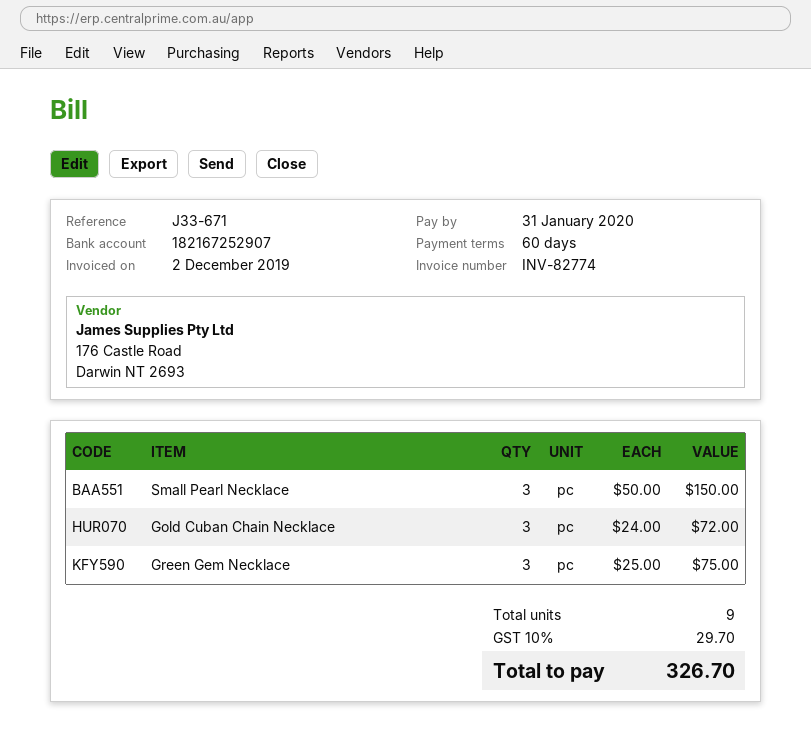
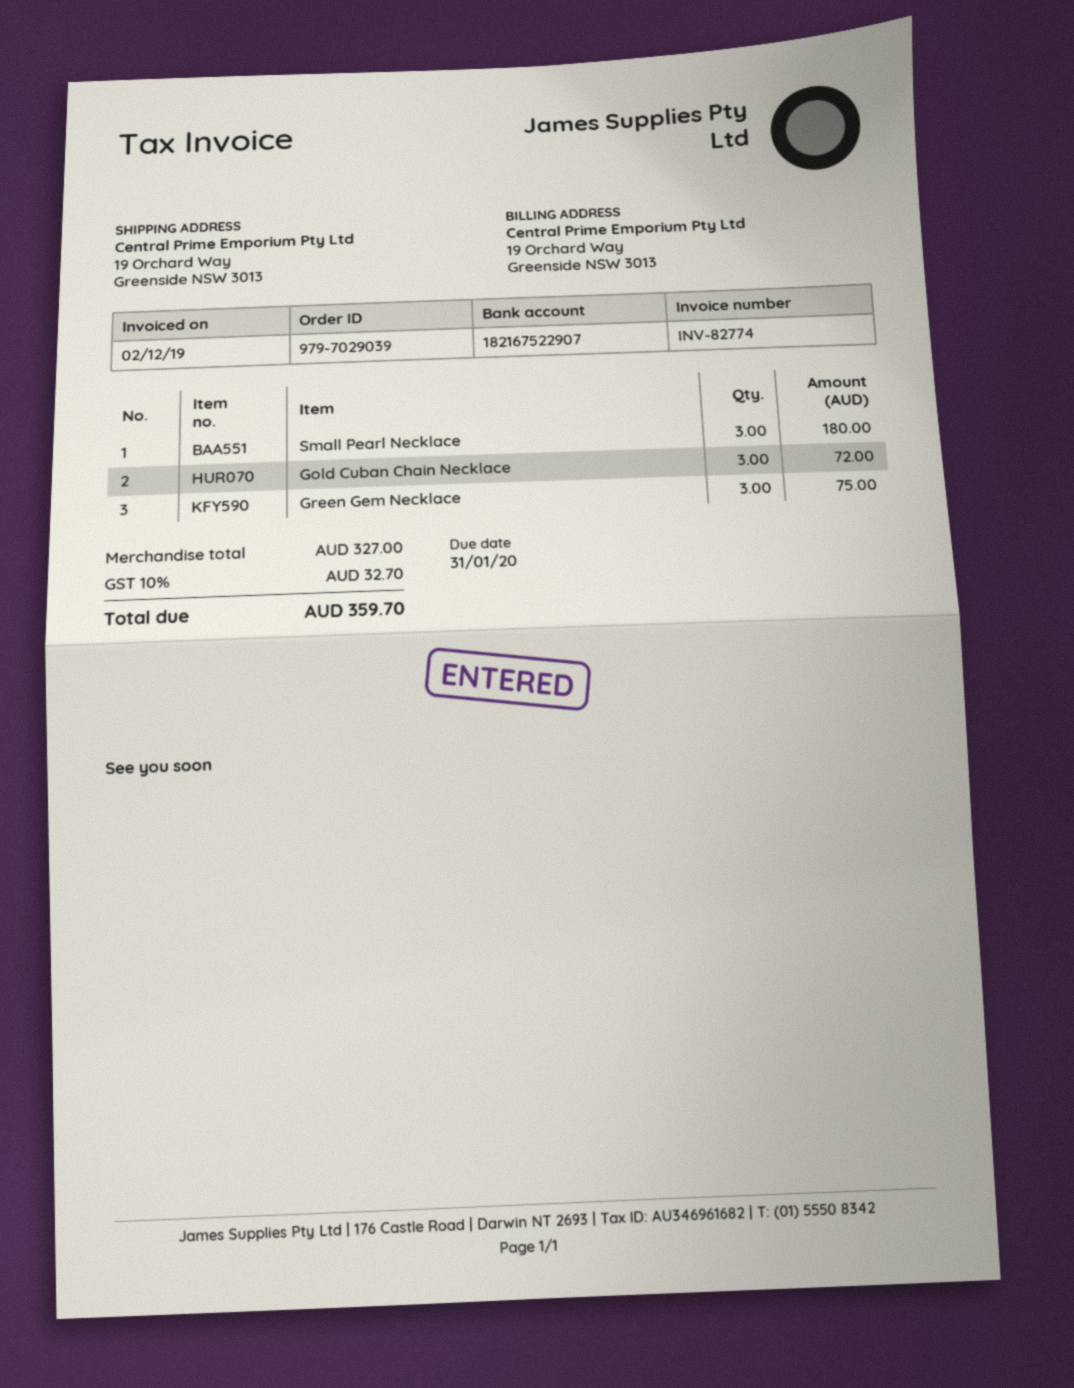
bank account: 182167252907 -> 182167522907
Small Pearl Necklace: 3 for 150.00 -> 3 for 180.00
tax: 10% = 29.70 -> 10% = 32.70
total: 326.70 -> 359.70

